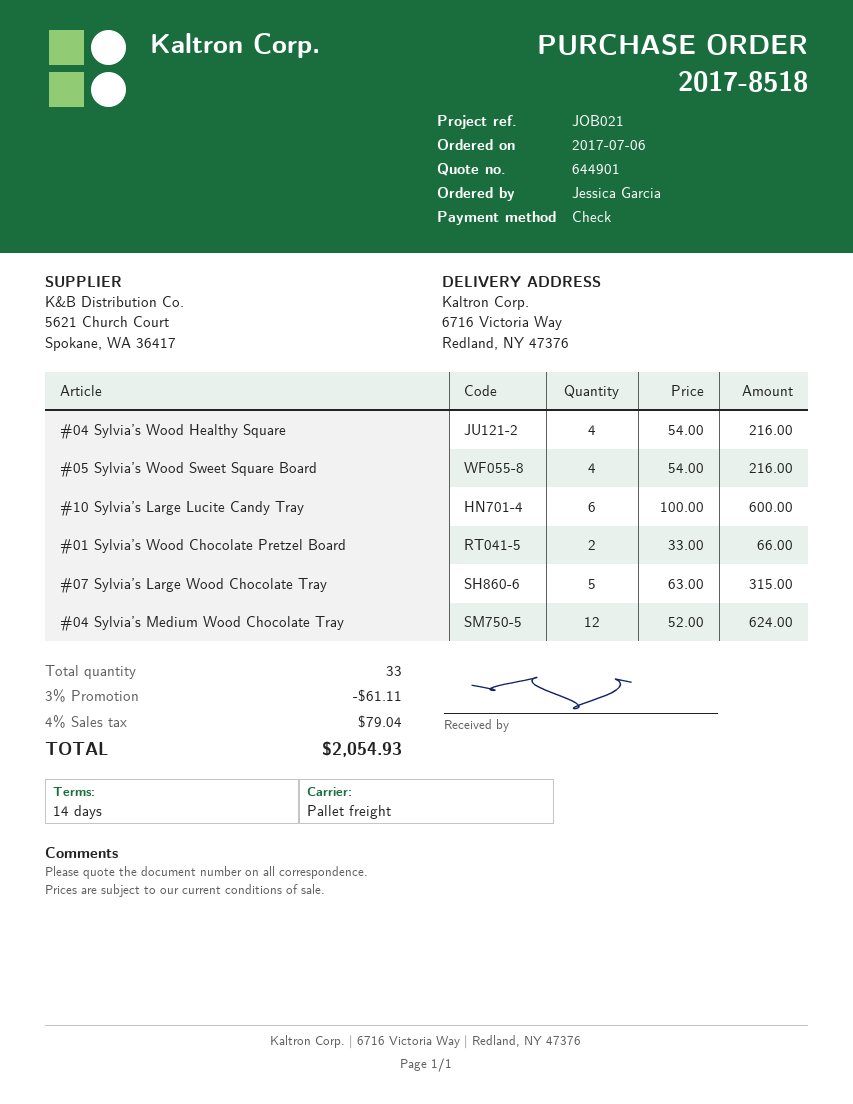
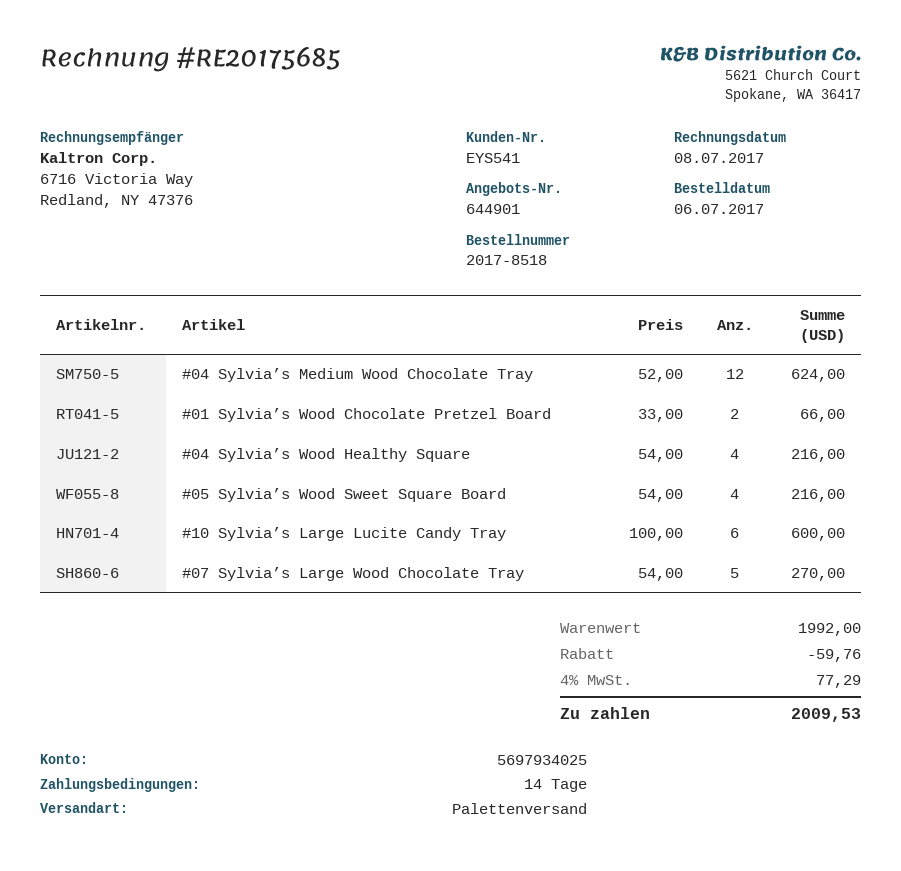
#07 Sylvia’s Large Wood Chocolate Tray: 5 x 63.00 = 315.00 -> 5 x 54.00 = 270.00
discount: 61.11 -> 59.76
tax: 4% = 79.04 -> 4% = 77.29
total: 2054.93 -> 2009.53

